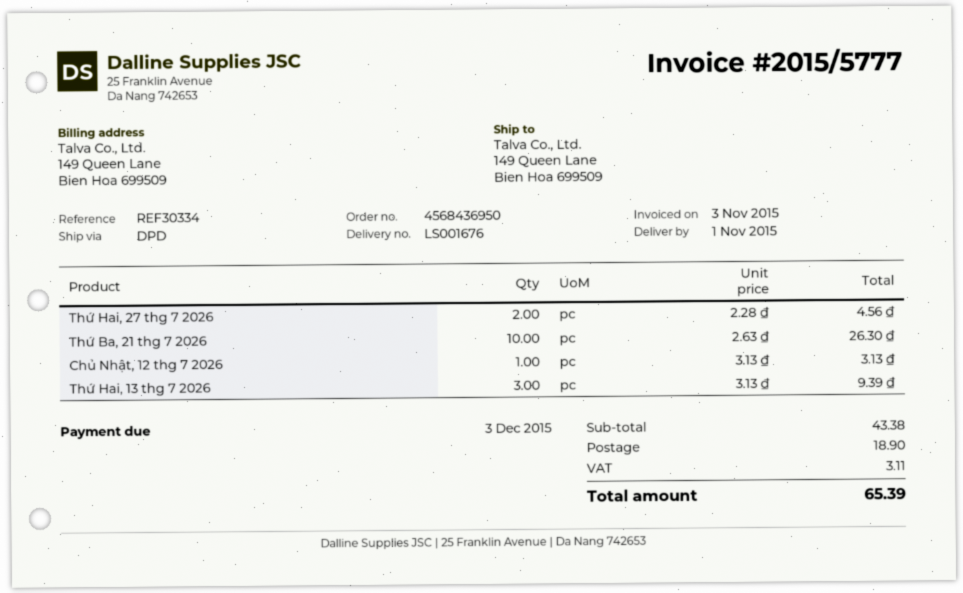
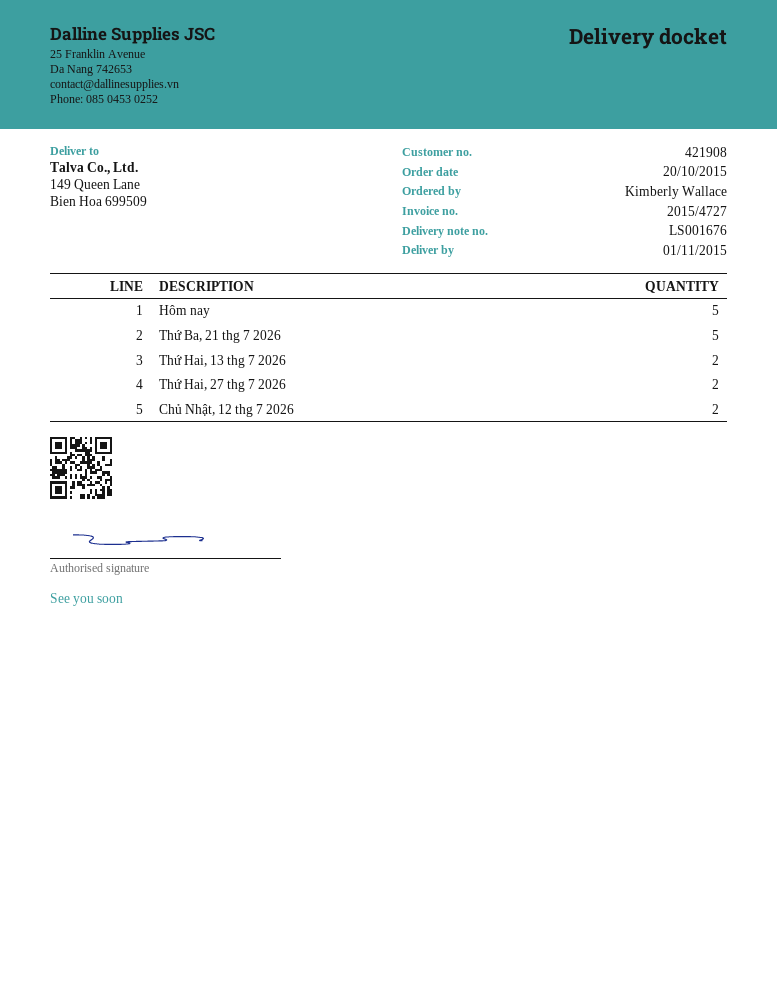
invoice number: 2015/5777 -> 2015/4727
Thứ Ba, 21 thg 7 2026: 10 -> 5
Chủ Nhật, 12 thg 7 2026: 1 -> 2
Thứ Hai, 13 thg 7 2026: 3 -> 2
Hôm nay: none -> 5

